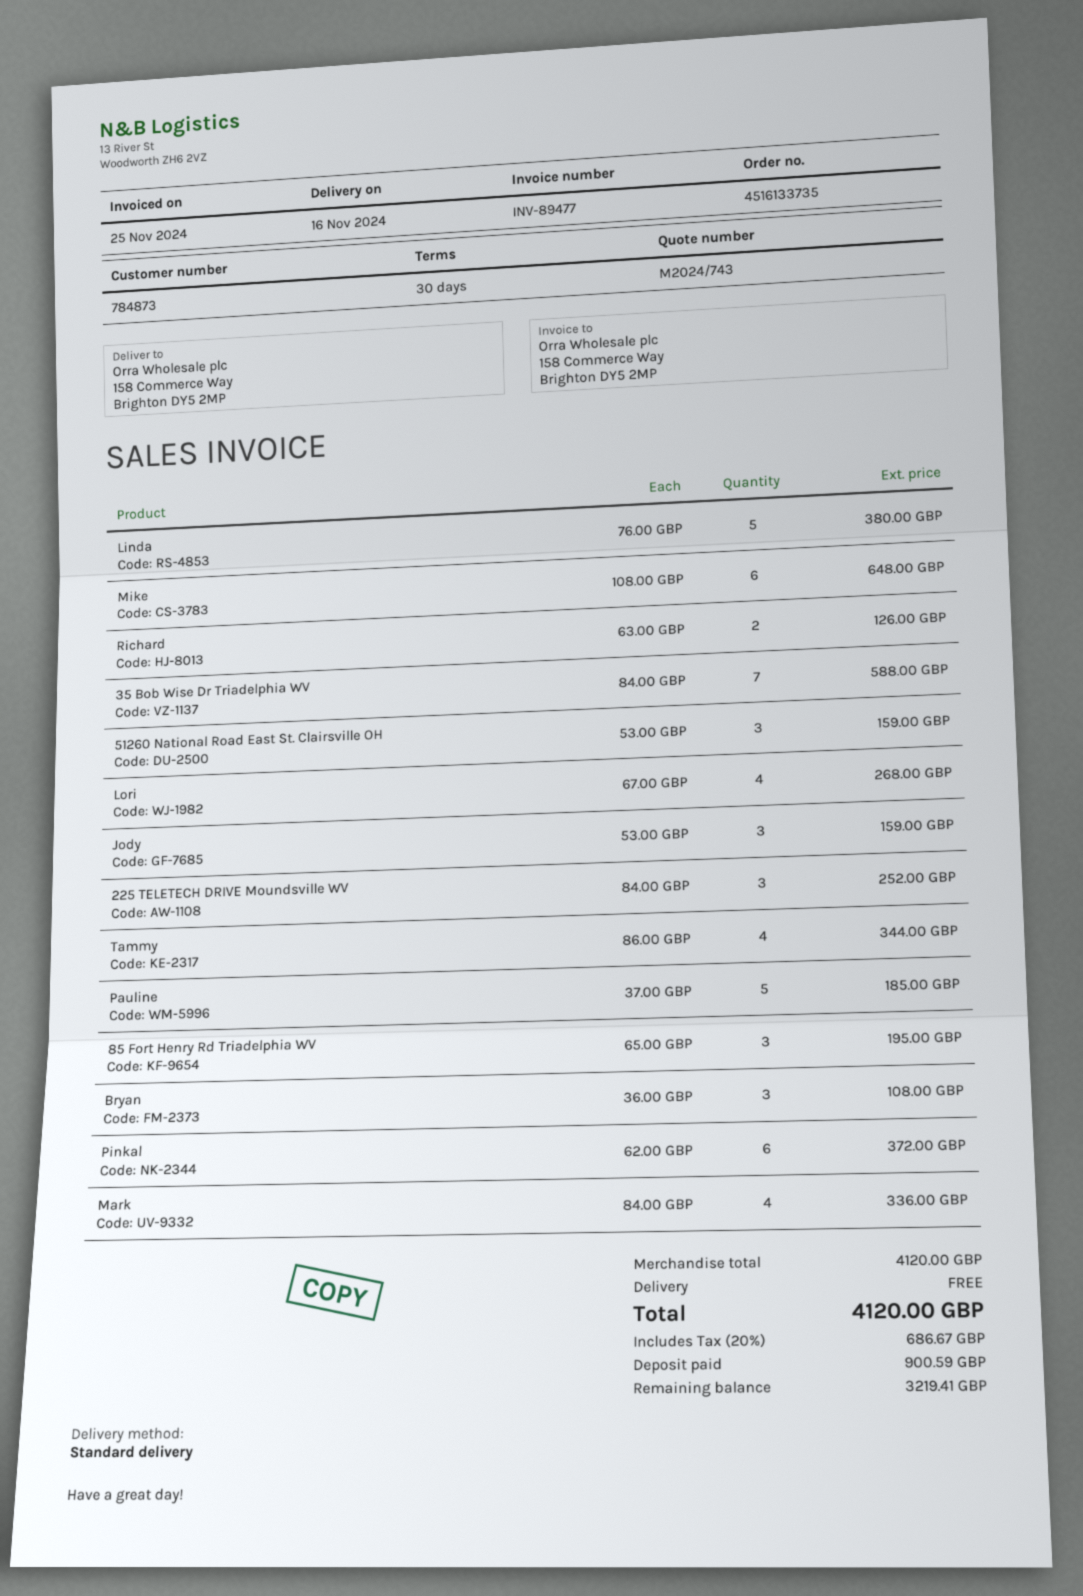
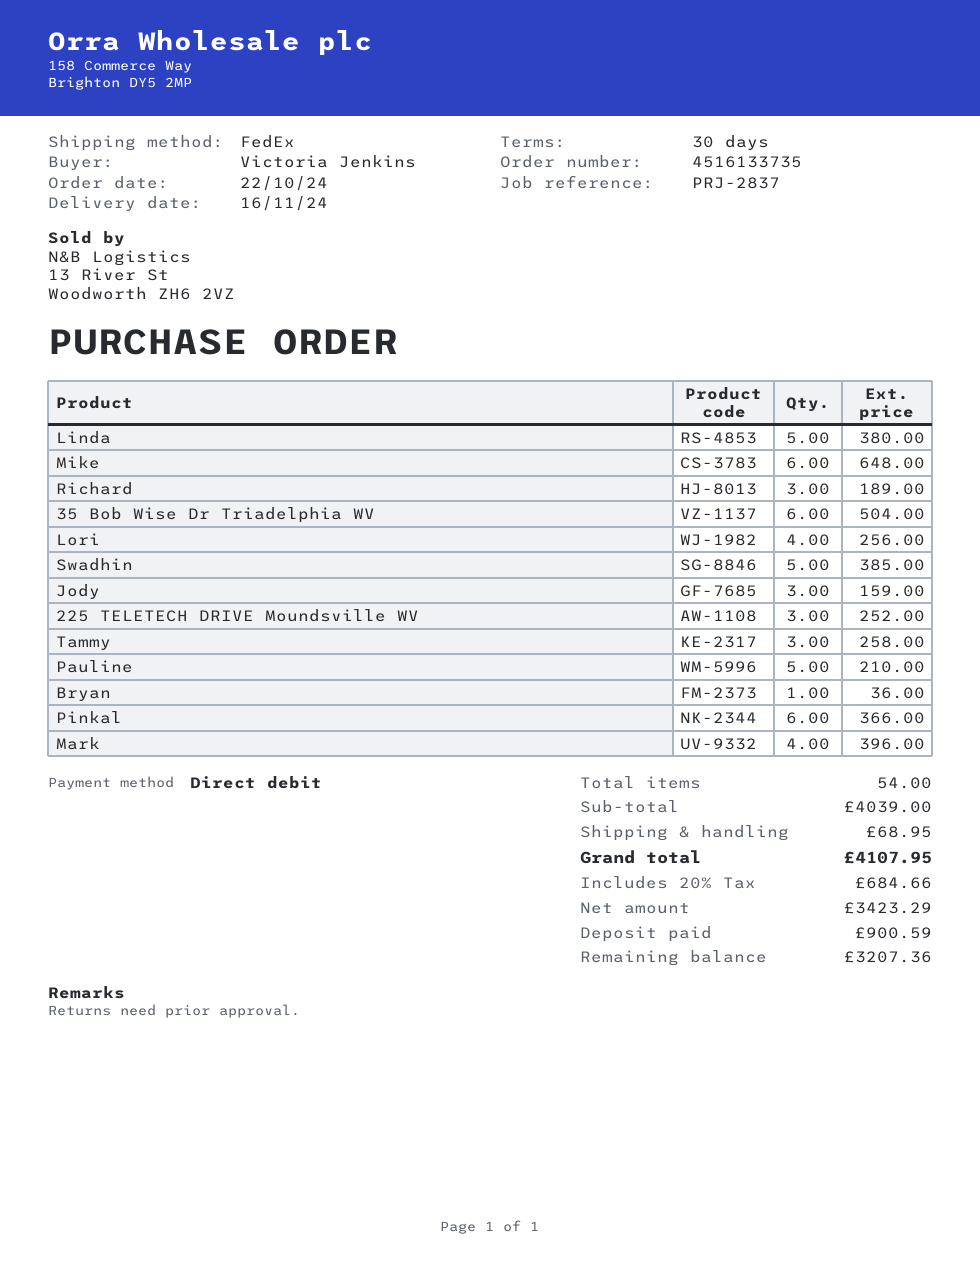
shipping method: standard -> FedEx
Richard: 2 for 126.00 -> 3 for 189.00
35 Bob Wise Dr Triadelphia WV: 7 for 588.00 -> 6 for 504.00
51260 National Road East St. Clairsville OH: 3 for 159.00 -> none
Lori: 4 for 268.00 -> 4 for 256.00
Tammy: 4 for 344.00 -> 3 for 258.00
Pauline: 5 for 185.00 -> 5 for 210.00
85 Fort Henry Rd Triadelphia WV: 3 for 195.00 -> none
Bryan: 3 for 108.00 -> 1 for 36.00
Pinkal: 6 for 372.00 -> 6 for 366.00
Mark: 4 for 336.00 -> 4 for 396.00
Swadhin: none -> 5 for 385.00
subtotal: 4120.00 -> 4039.00
shipping: 0.00 -> 68.95
tax: 20% = 686.67 -> 20% = 684.66
total: 4120.00 -> 4107.95
balance: 3219.41 -> 3207.36

